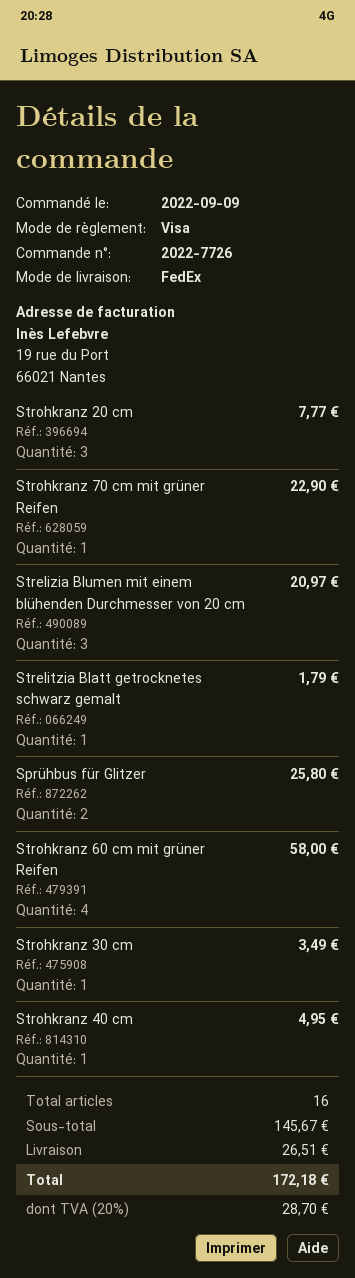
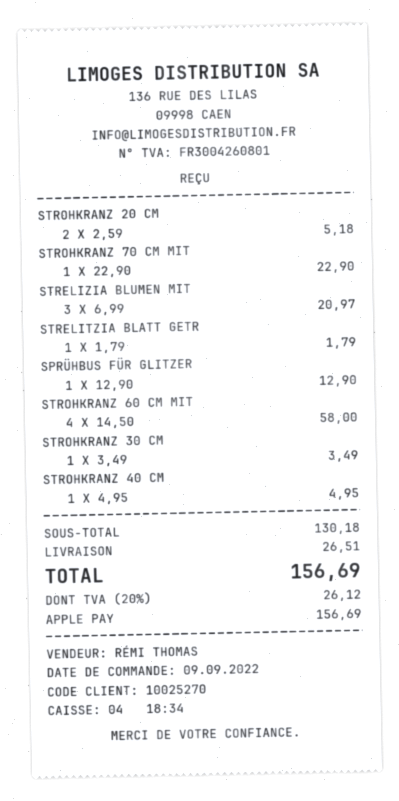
payment method: Visa -> Apple Pay
Strohkranz 20 cm: 3 for 7.77 -> 2 for 5.18
Sprühbus für Glitzer: 2 for 25.80 -> 1 for 12.90
subtotal: 145.67 -> 130.18
tax: 20% = 28.70 -> 20% = 26.12
total: 172.18 -> 156.69

